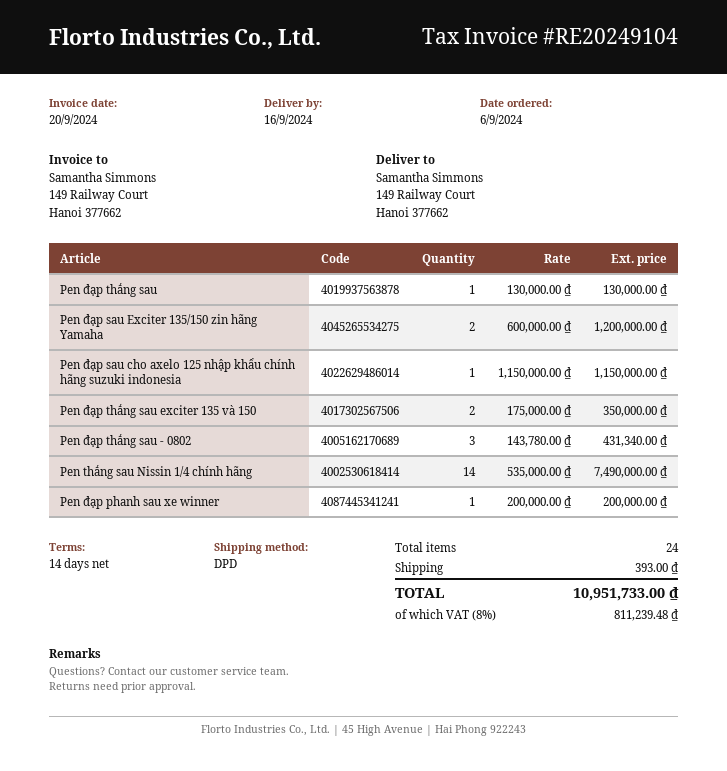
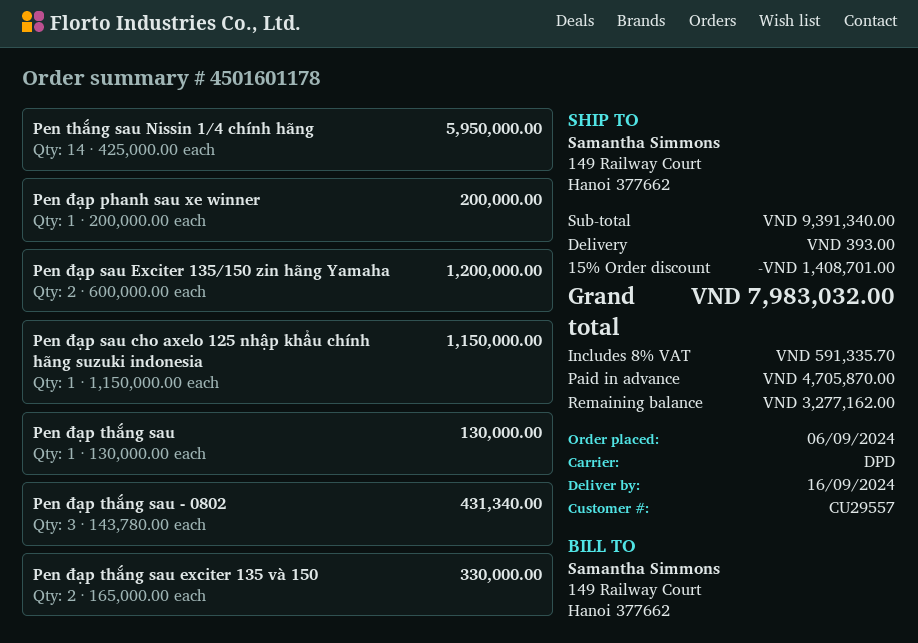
Pen đạp thắng sau exciter 135 và 150: 2 x 175000.00 = 350000.00 -> 2 x 165000.00 = 330000.00
Pen thắng sau Nissin 1/4 chính hãng: 14 x 535000.00 = 7490000.00 -> 14 x 425000.00 = 5950000.00
discount: none -> 15% = 1408701.00
tax: 8% = 811239.48 -> 8% = 591335.70
total: 10951733.00 -> 7983032.00

